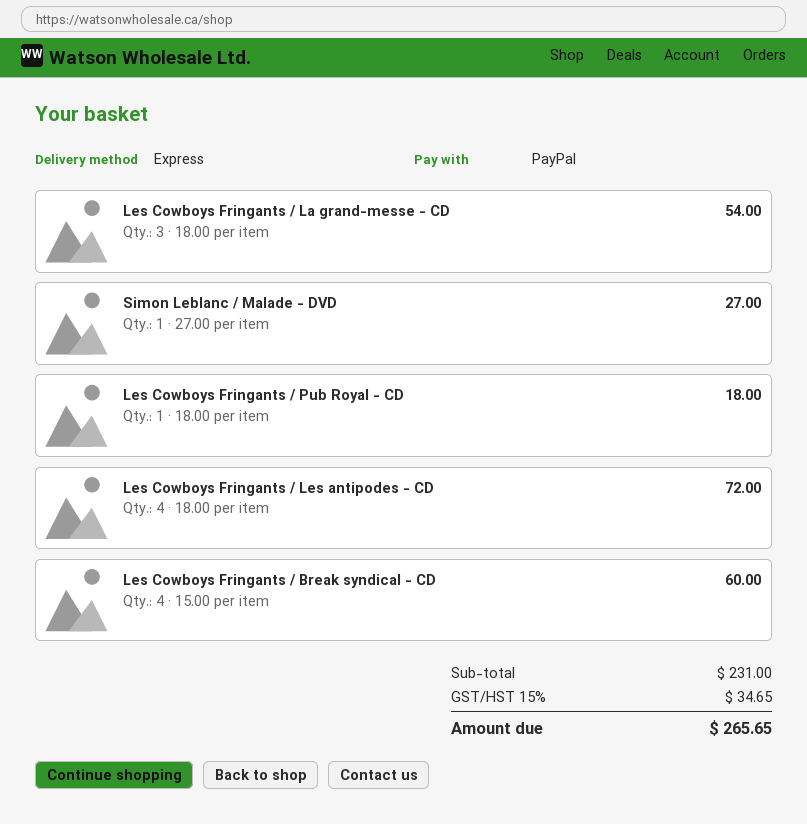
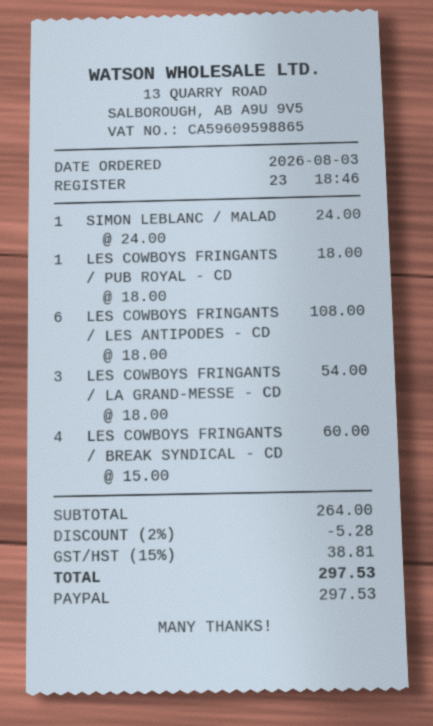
Simon Leblanc / Malade - DVD: 1 x 27.00 = 27.00 -> 1 x 24.00 = 24.00
Les Cowboys Fringants / Les antipodes - CD: 4 x 18.00 = 72.00 -> 6 x 18.00 = 108.00
subtotal: 231.00 -> 264.00
discount: none -> 2% = 5.28
tax: 15% = 34.65 -> 15% = 38.81
total: 265.65 -> 297.53

